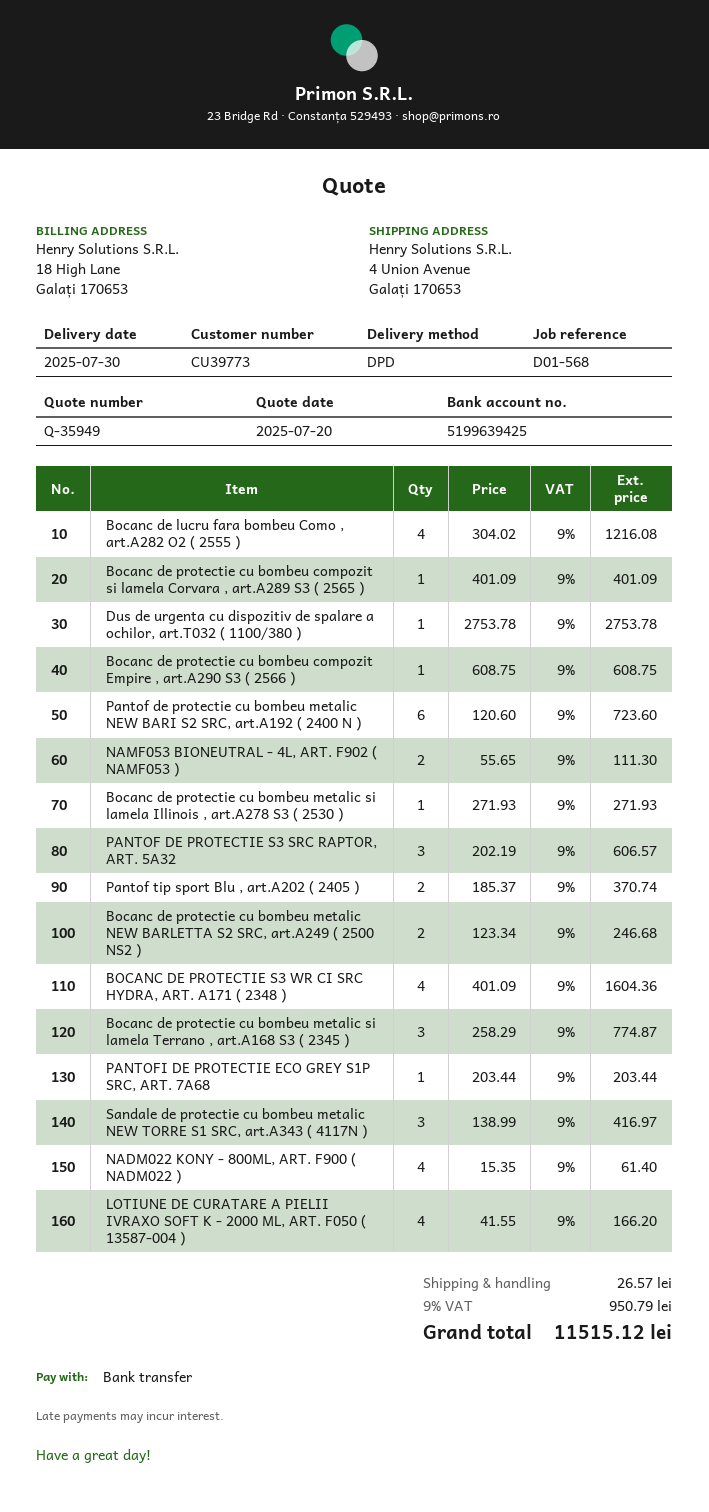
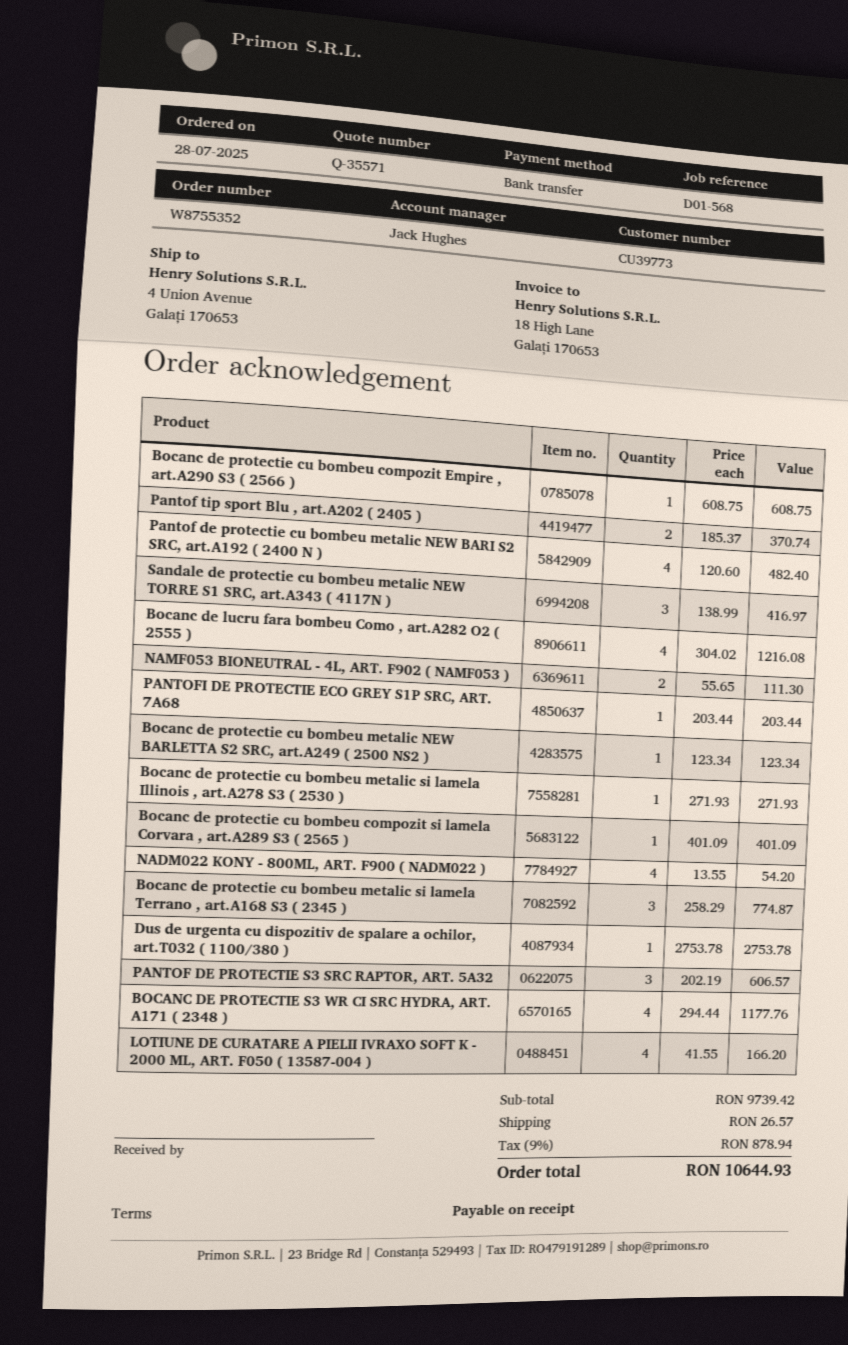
quote number: Q-35949 -> Q-35571
Pantof de protectie cu bombeu metalic NEW BARI S2 SRC, art.A192 ( 2400 N ): 6 x 120.60 = 723.60 -> 4 x 120.60 = 482.40
Bocanc de protectie cu bombeu metalic NEW BARLETTA S2 SRC, art.A249 ( 2500 NS2 ): 2 x 123.34 = 246.68 -> 1 x 123.34 = 123.34
BOCANC DE PROTECTIE S3 WR CI SRC HYDRA, ART. A171 ( 2348 ): 4 x 401.09 = 1604.36 -> 4 x 294.44 = 1177.76
NADM022 KONY - 800ML, ART. F900 ( NADM022 ): 4 x 15.35 = 61.40 -> 4 x 13.55 = 54.20
tax: 9% = 950.79 -> 9% = 878.94
total: 11515.12 -> 10644.93

